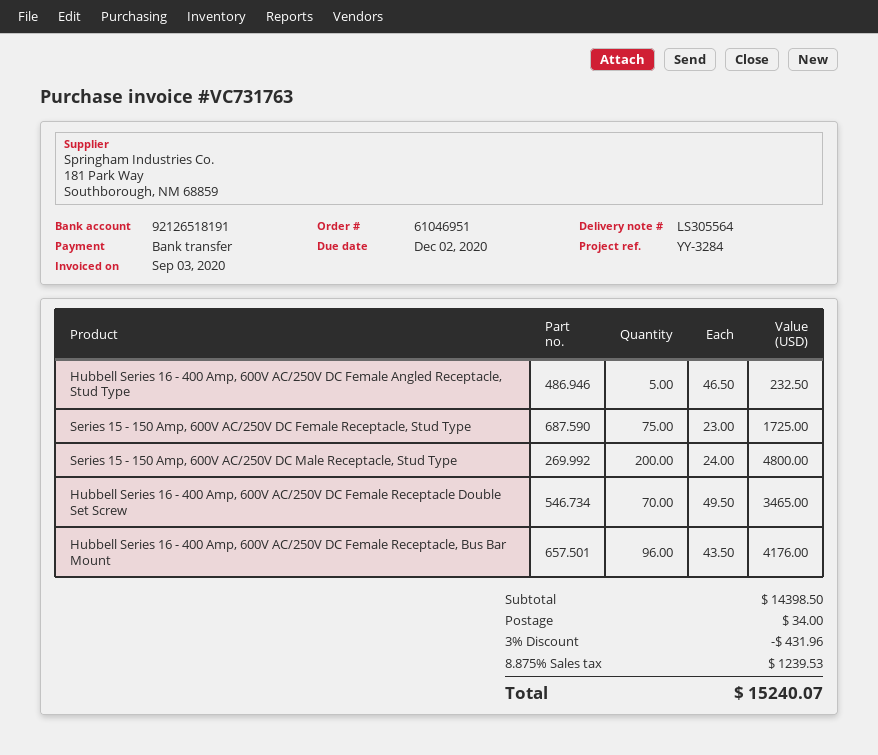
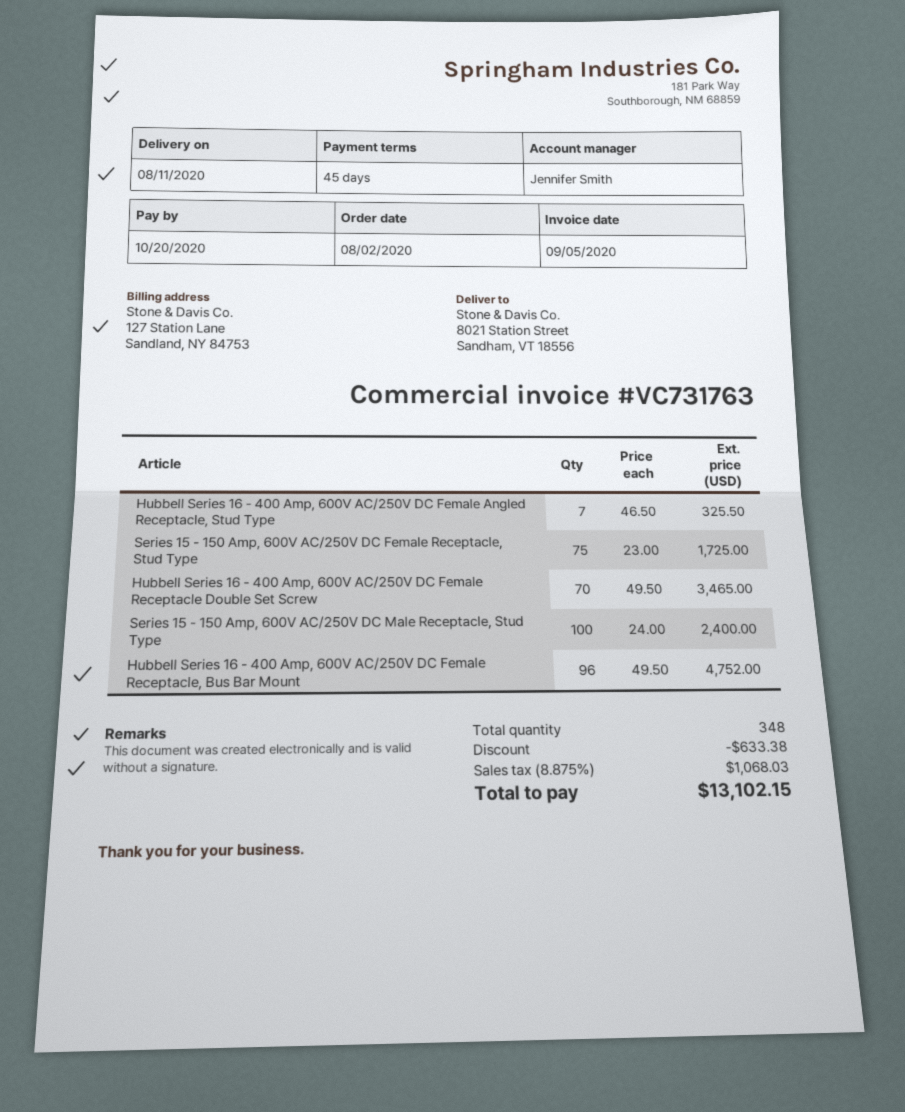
invoice date: 2020-09-03 -> 2020-09-05
due date: 2020-12-02 -> 2020-10-20
Hubbell Series 16 - 400 Amp, 600V AC/250V DC Female Angled Receptacle, Stud Type: 5 x 46.50 = 232.50 -> 7 x 46.50 = 325.50
Series 15 - 150 Amp, 600V AC/250V DC Male Receptacle, Stud Type: 200 x 24.00 = 4800.00 -> 100 x 24.00 = 2400.00
Hubbell Series 16 - 400 Amp, 600V AC/250V DC Female Receptacle, Bus Bar Mount: 96 x 43.50 = 4176.00 -> 96 x 49.50 = 4752.00
discount: 431.96 -> 633.38
shipping: 34.00 -> none
tax: 8.875% = 1239.53 -> 8.875% = 1068.03
total: 15240.07 -> 13102.15

